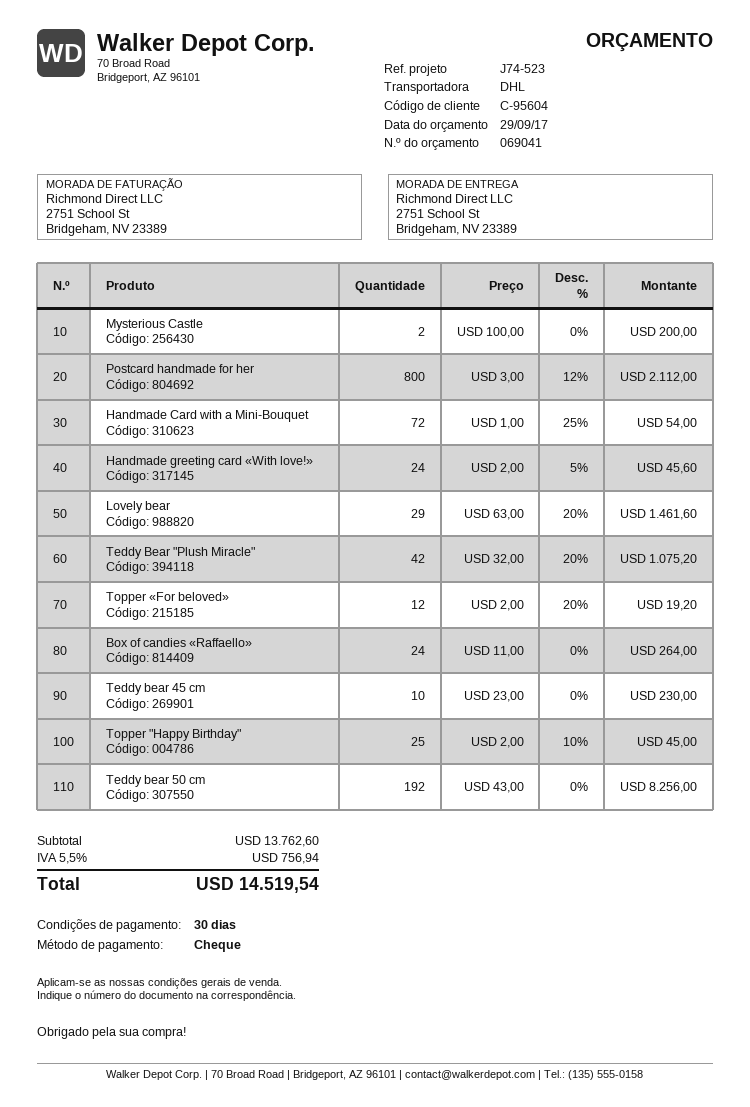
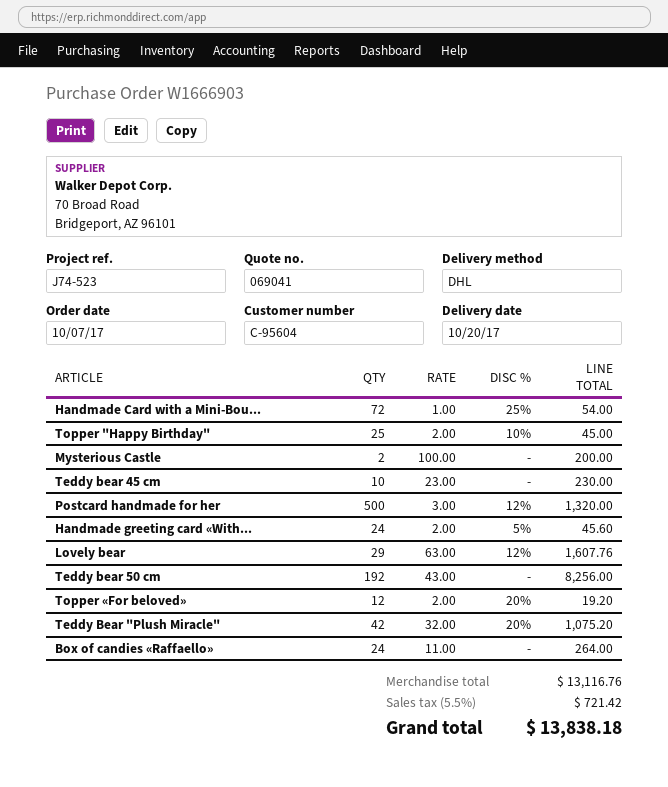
Postcard handmade for her: 800 x 3.00 - 12% = 2112.00 -> 500 x 3.00 - 12% = 1320.00
Lovely bear: 29 x 63.00 - 20% = 1461.60 -> 29 x 63.00 - 12% = 1607.76
subtotal: 13762.60 -> 13116.76
tax: 5.5% = 756.94 -> 5.5% = 721.42
total: 14519.54 -> 13838.18

